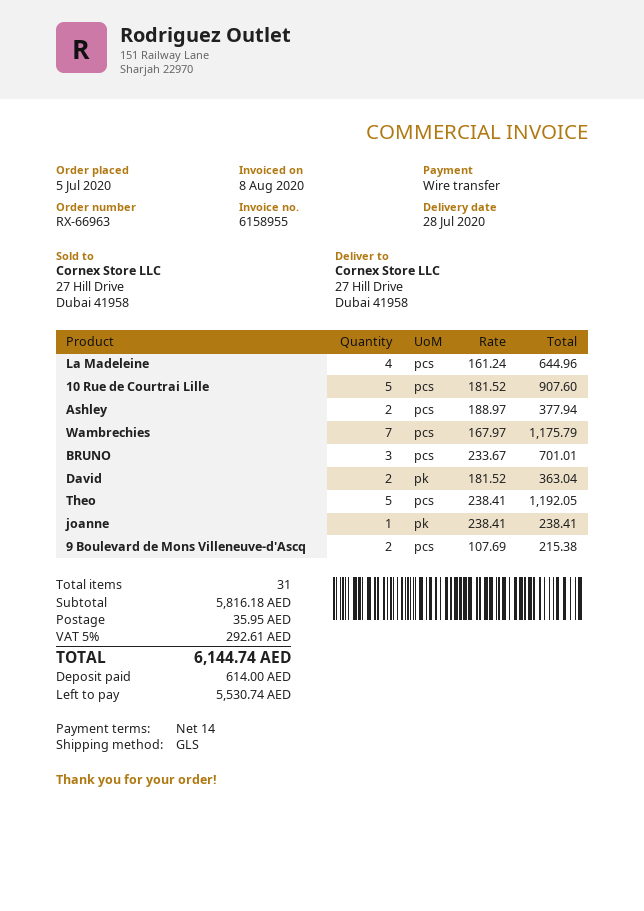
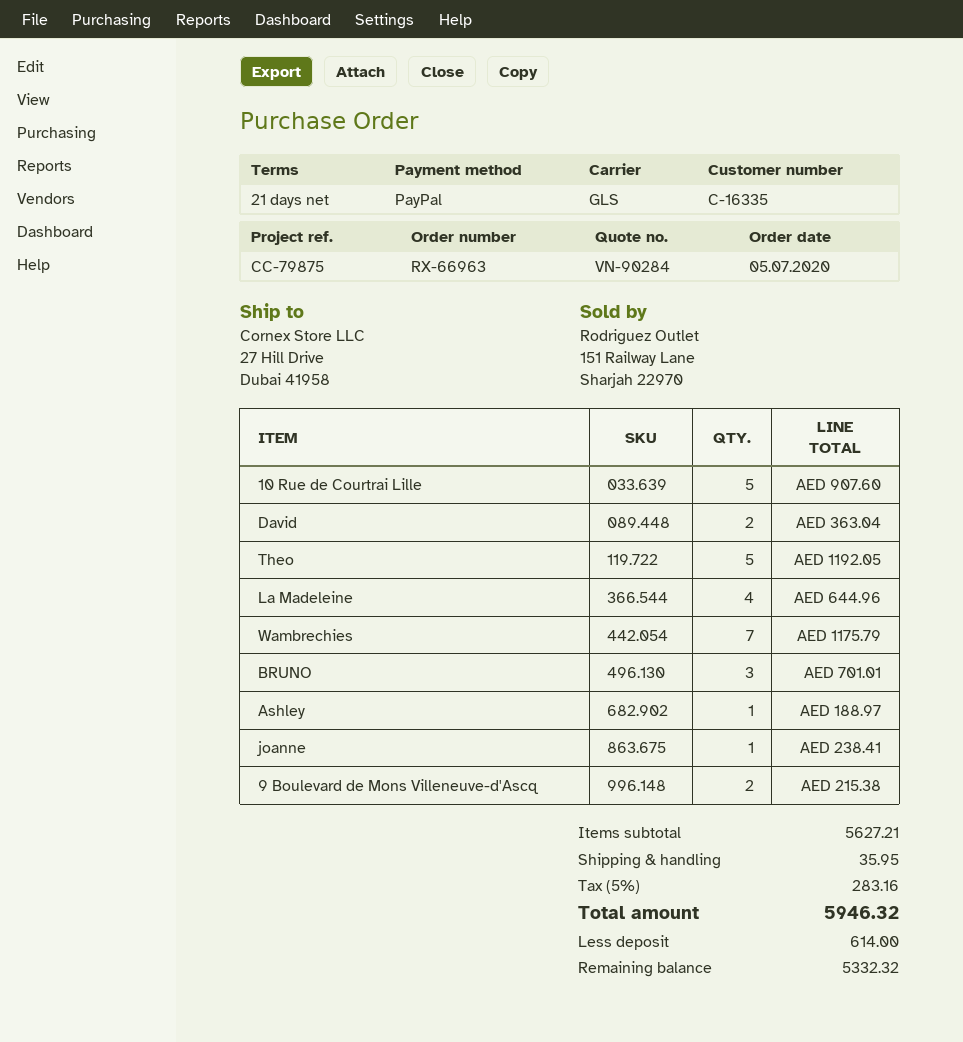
payment terms: 14 days -> 21 days
payment method: bank transfer -> PayPal
Ashley: 2 for 377.94 -> 1 for 188.97
subtotal: 5816.18 -> 5627.21
tax: 5% = 292.61 -> 5% = 283.16
total: 6144.74 -> 5946.32
balance: 5530.74 -> 5332.32

